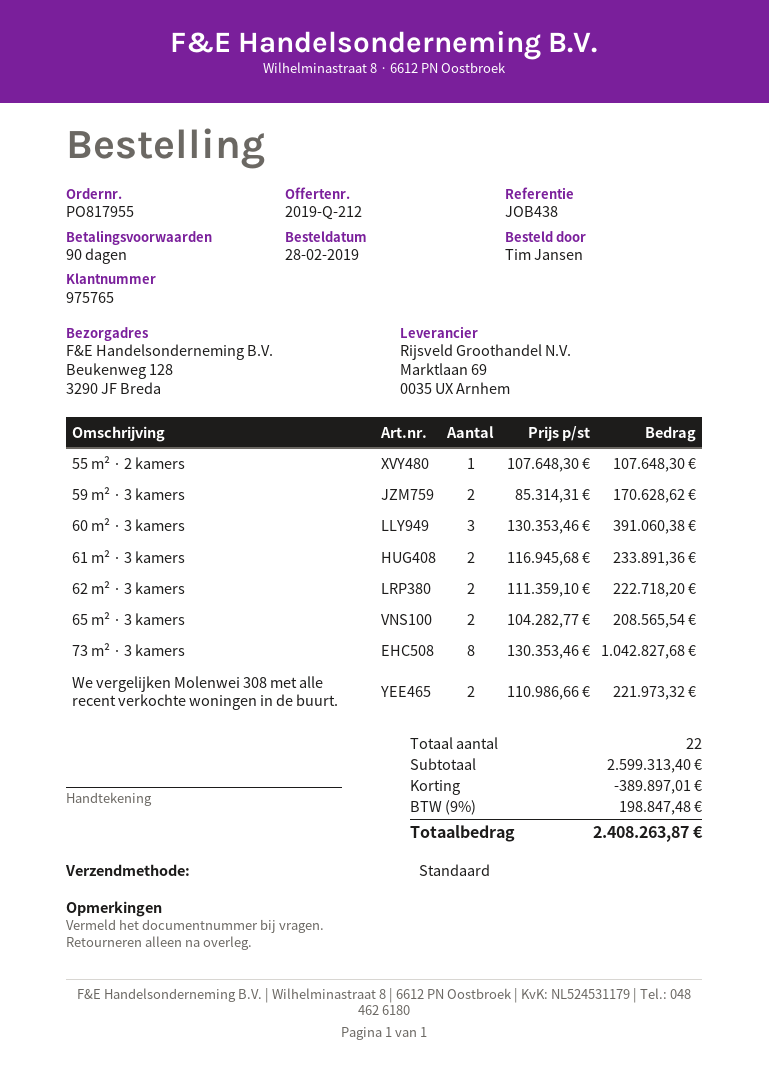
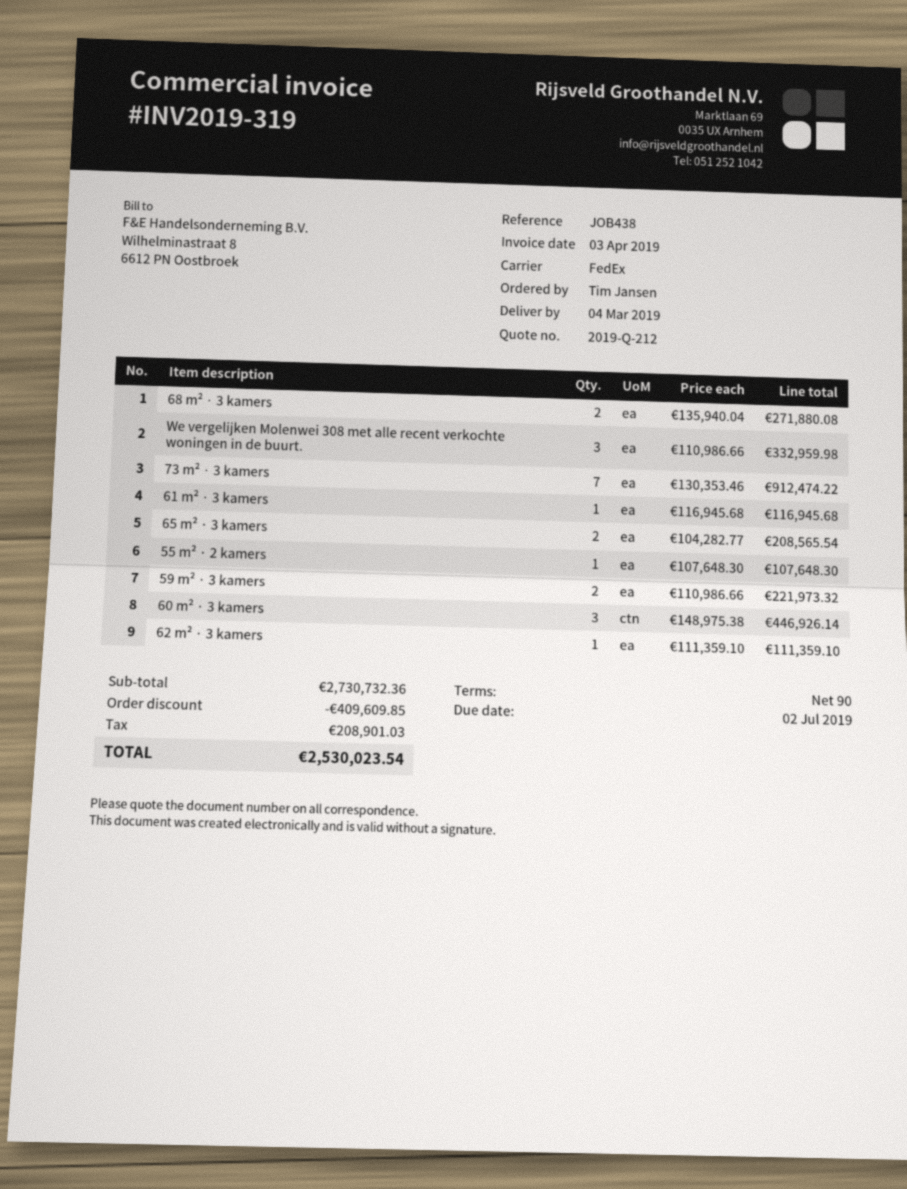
shipping method: standard -> FedEx
59 m² · 3 kamers: 2 x 85314.31 = 170628.62 -> 2 x 110986.66 = 221973.32
60 m² · 3 kamers: 3 x 130353.46 = 391060.38 -> 3 x 148975.38 = 446926.14
61 m² · 3 kamers: 2 x 116945.68 = 233891.36 -> 1 x 116945.68 = 116945.68
62 m² · 3 kamers: 2 x 111359.10 = 222718.20 -> 1 x 111359.10 = 111359.10
73 m² · 3 kamers: 8 x 130353.46 = 1042827.68 -> 7 x 130353.46 = 912474.22
We vergelijken Molenwei 308 met alle recent verkochte woningen in de buurt.: 2 x 110986.66 = 221973.32 -> 3 x 110986.66 = 332959.98
68 m² · 3 kamers: none -> 2 x 135940.04 = 271880.08
subtotal: 2599313.40 -> 2730732.36
discount: 389897.01 -> 409609.85
tax: 198847.48 -> 208901.03
total: 2408263.87 -> 2530023.54

